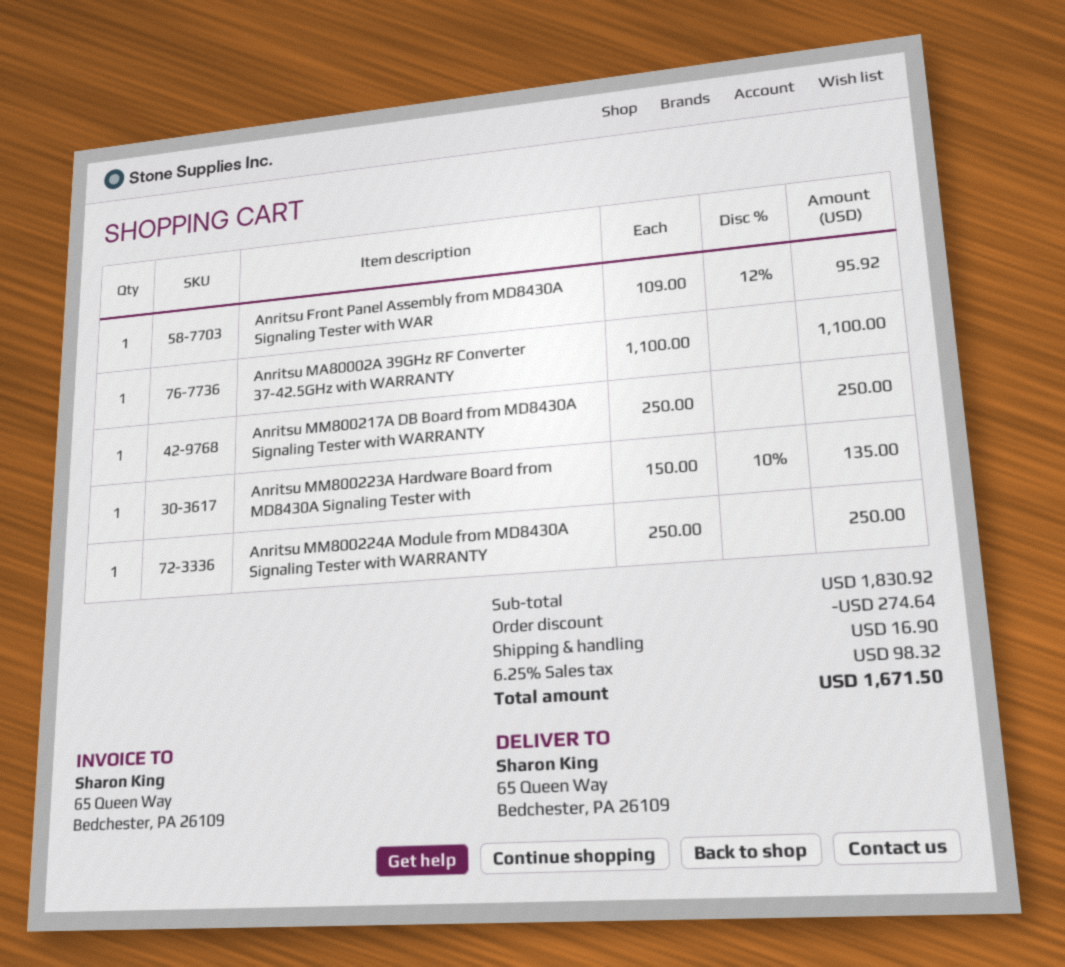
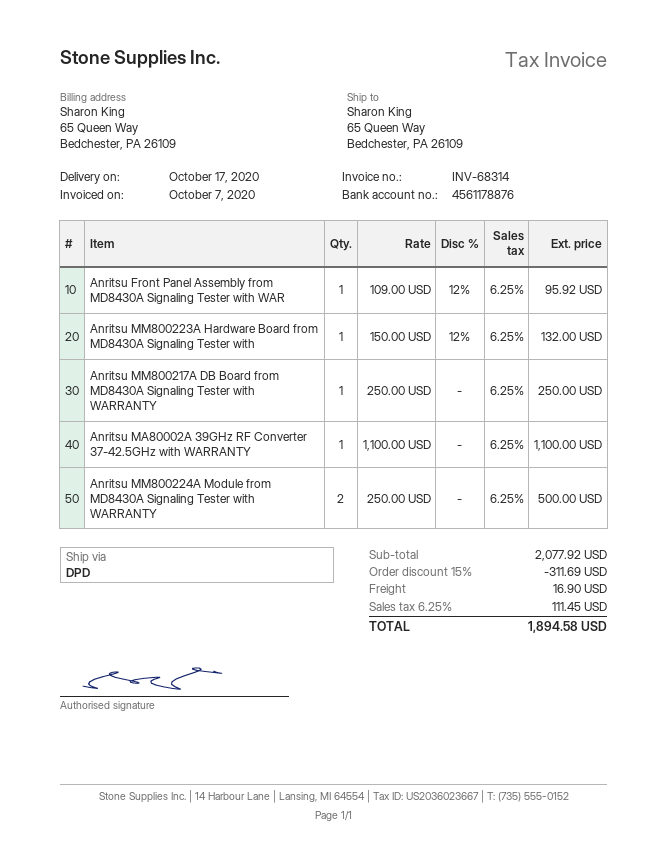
Anritsu MM800223A Hardware Board from MD8430A Signaling Tester with: 1 x 150.00 - 10% = 135.00 -> 1 x 150.00 - 12% = 132.00
Anritsu MM800224A Module from MD8430A Signaling Tester with WARRANTY: 1 x 250.00 = 250.00 -> 2 x 250.00 = 500.00
subtotal: 1830.92 -> 2077.92
discount: 274.64 -> 311.69
tax: 6.25% = 98.32 -> 6.25% = 111.45
total: 1671.50 -> 1894.58

